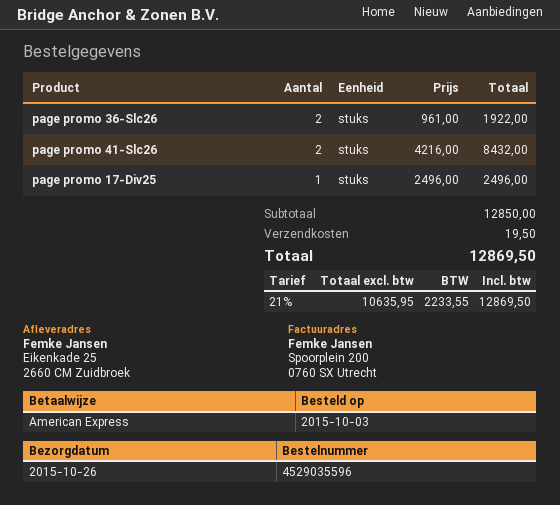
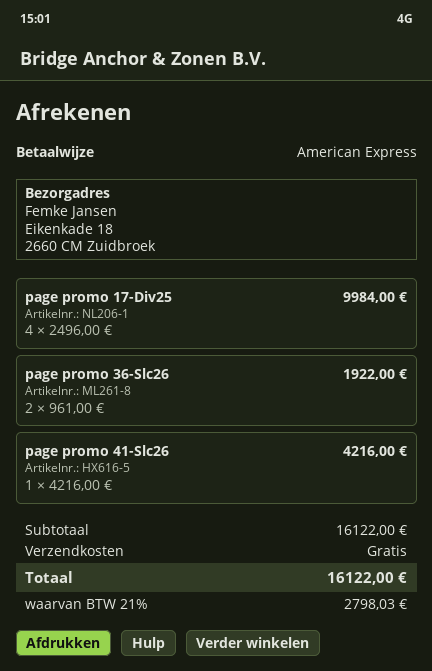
ship to: Eikenkade 25, 2660 CM Zuidbroek -> Eikenkade 18, 2660 CM Zuidbroek
page promo 41-Slc26: 2 x 4216.00 = 8432.00 -> 1 x 4216.00 = 4216.00
page promo 17-Div25: 1 x 2496.00 = 2496.00 -> 4 x 2496.00 = 9984.00
subtotal: 12850.00 -> 16122.00
shipping: 19.50 -> 0.00
tax: 21% = 2233.55 -> 21% = 2798.03
total: 12869.50 -> 16122.00

